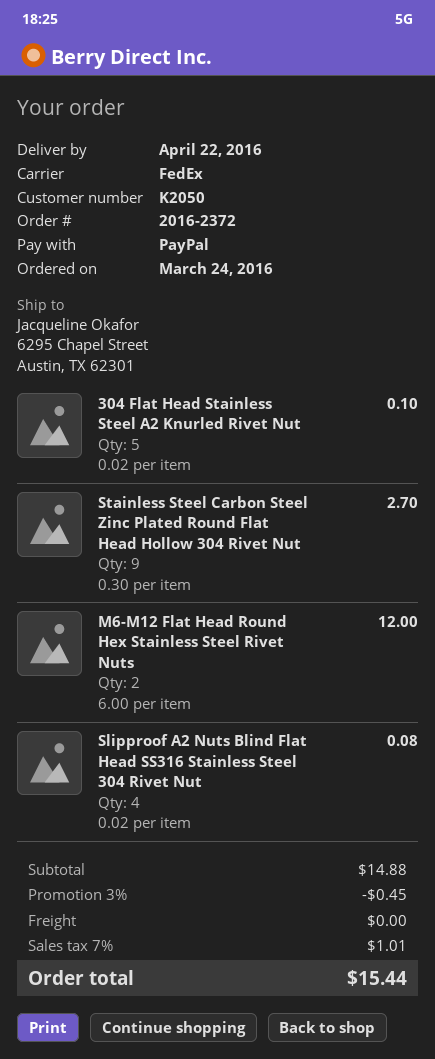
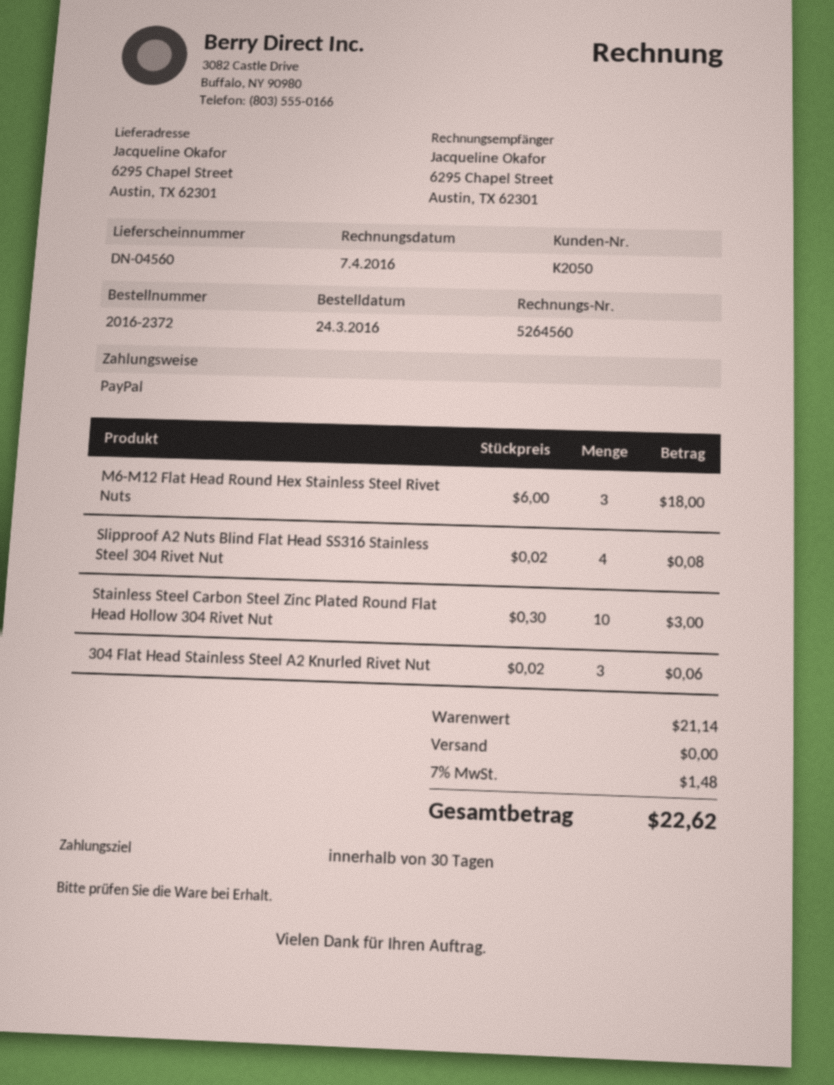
304 Flat Head Stainless Steel A2 Knurled Rivet Nut: 5 x 0.02 = 0.10 -> 3 x 0.02 = 0.06
Stainless Steel Carbon Steel Zinc Plated Round Flat Head Hollow 304 Rivet Nut: 9 x 0.30 = 2.70 -> 10 x 0.30 = 3.00
M6-M12 Flat Head Round Hex Stainless Steel Rivet Nuts: 2 x 6.00 = 12.00 -> 3 x 6.00 = 18.00
subtotal: 14.88 -> 21.14
discount: 3% = 0.45 -> none
tax: 7% = 1.01 -> 7% = 1.48
total: 15.44 -> 22.62

